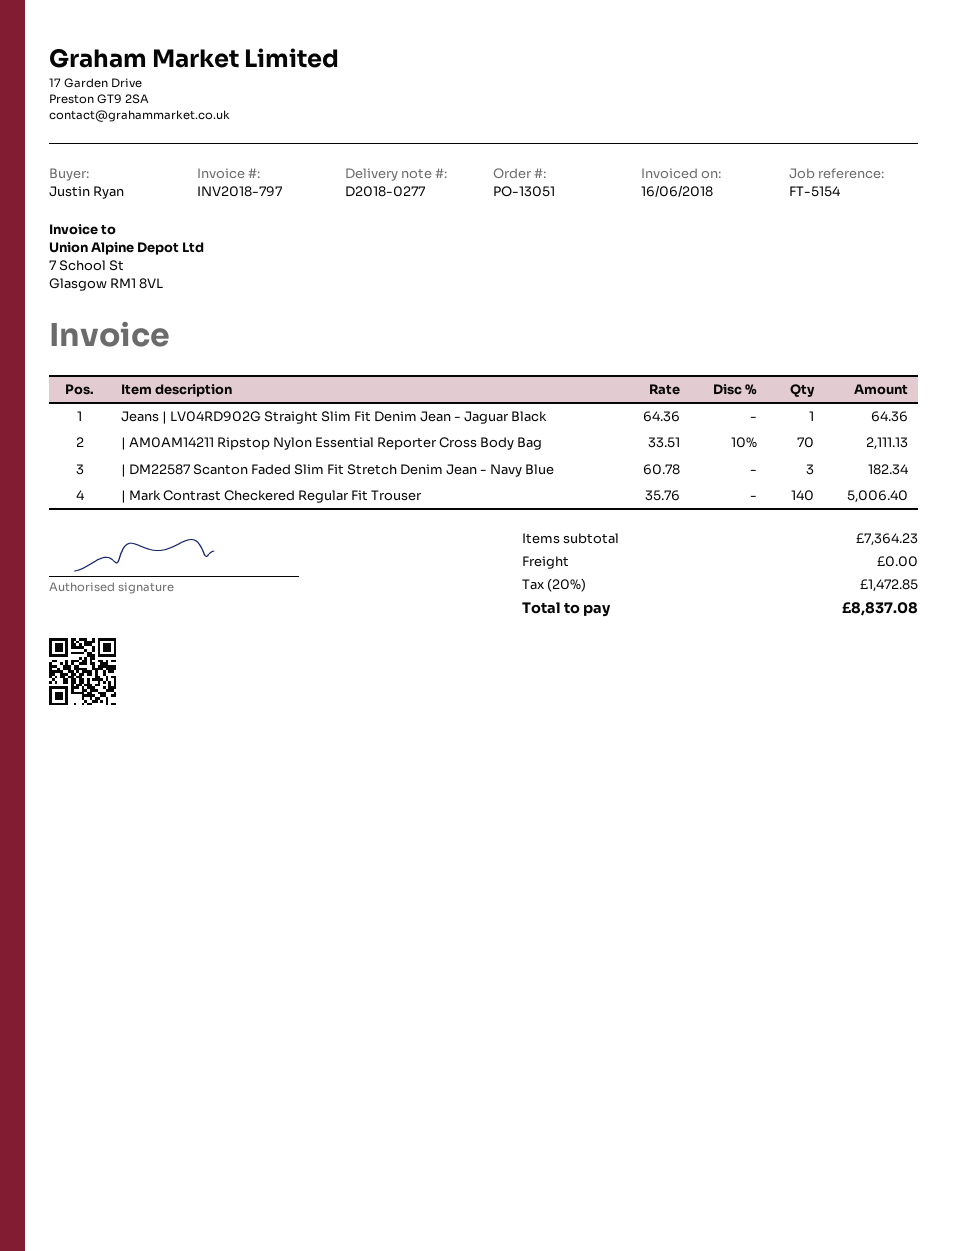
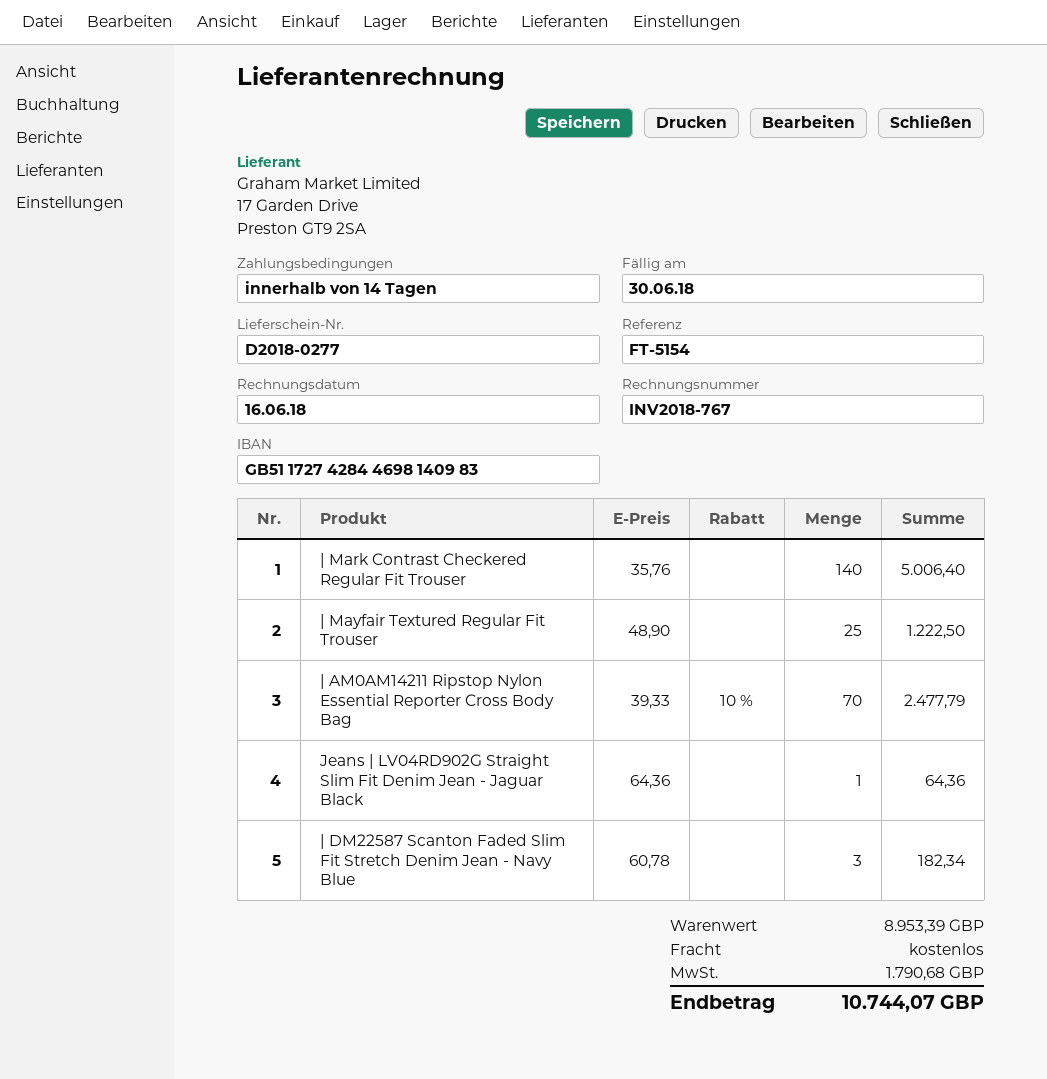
invoice number: INV2018-797 -> INV2018-767
| AM0AM14211 Ripstop Nylon Essential Reporter Cross Body Bag: 70 x 33.51 - 10% = 2111.13 -> 70 x 39.33 - 10% = 2477.79
| Mayfair Textured Regular Fit Trouser: none -> 25 x 48.90 = 1222.50
subtotal: 7364.23 -> 8953.39
tax: 1472.85 -> 1790.68
total: 8837.08 -> 10744.07

